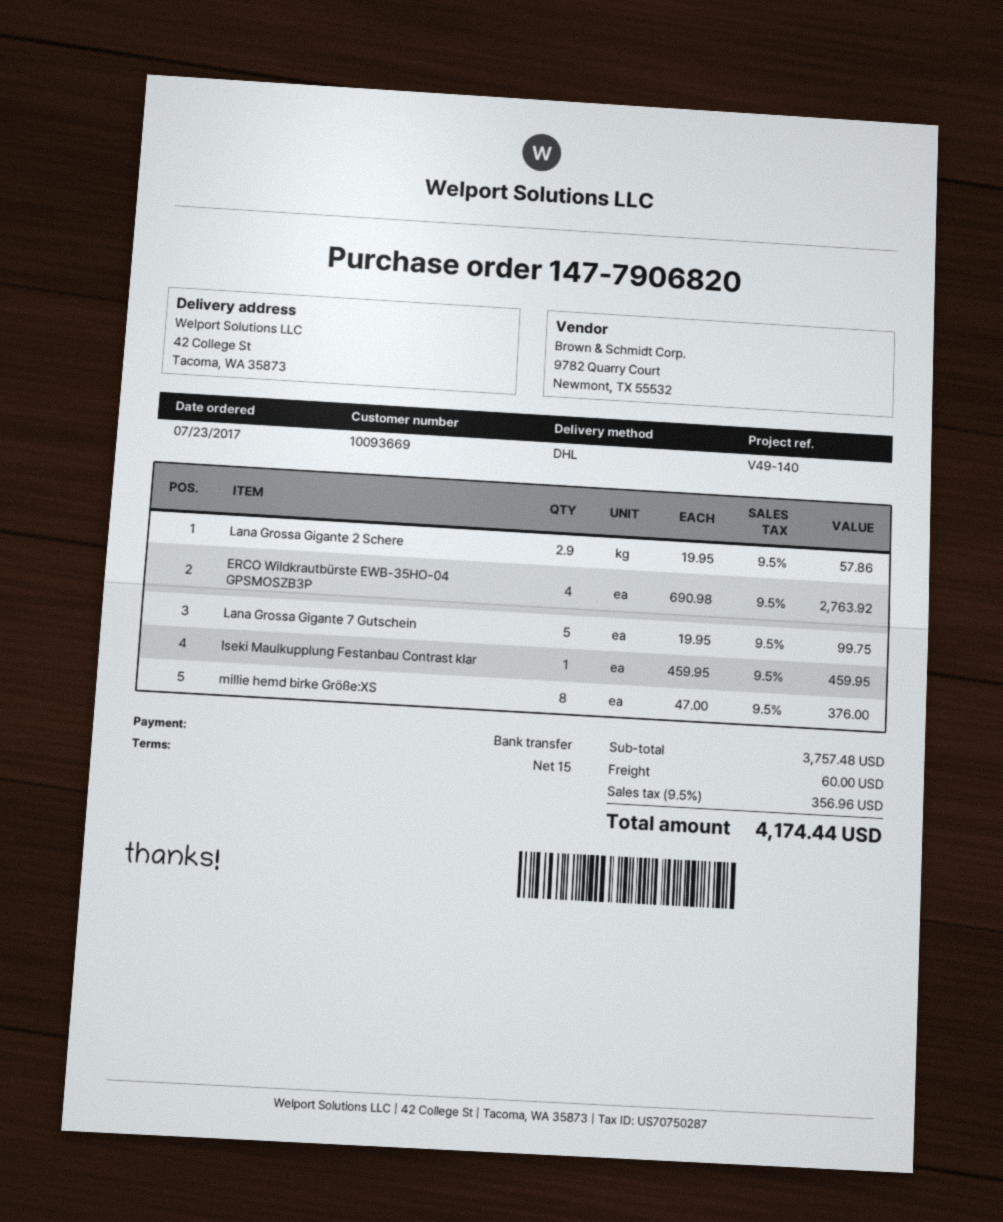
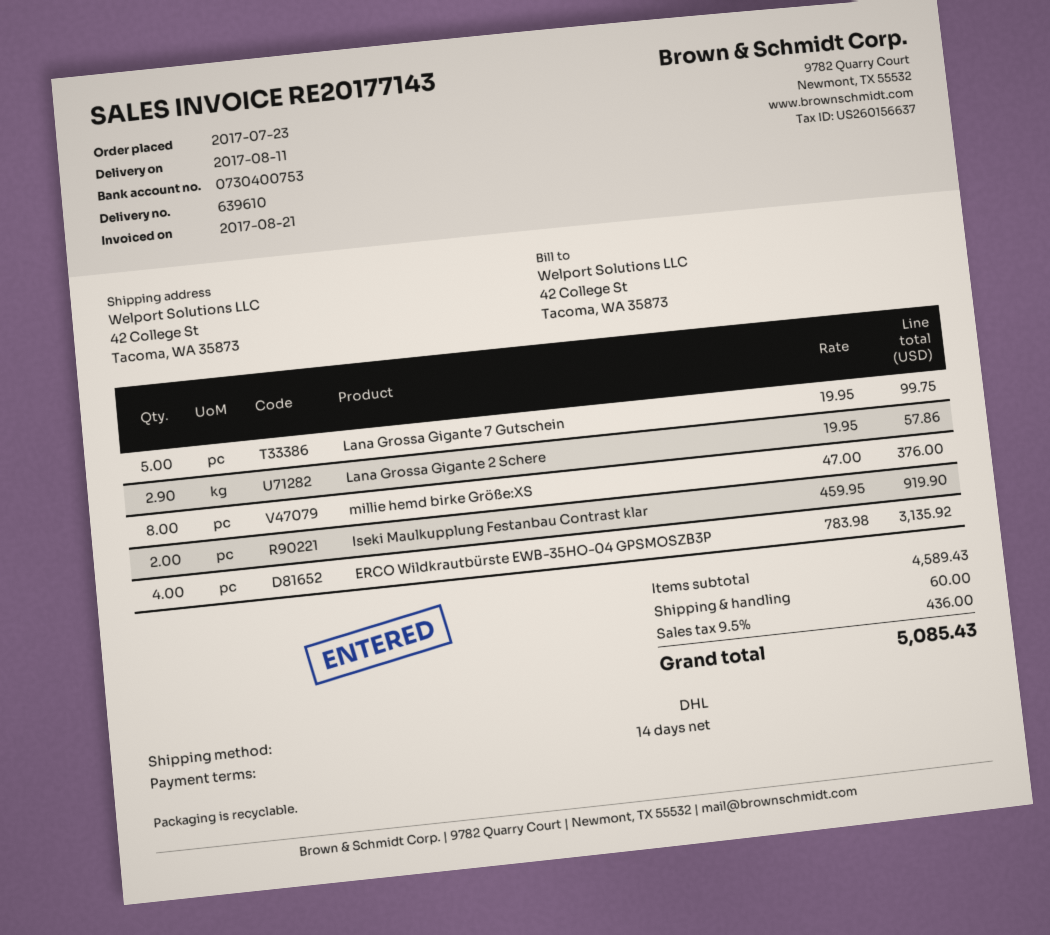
payment terms: 15 days -> 14 days
ERCO Wildkrautbürste EWB-35HO-04 GPSMOSZB3P: 4 x 690.98 = 2763.92 -> 4 x 783.98 = 3135.92
Iseki Maulkupplung Festanbau Contrast klar: 1 x 459.95 = 459.95 -> 2 x 459.95 = 919.90
subtotal: 3757.48 -> 4589.43
tax: 9.5% = 356.96 -> 9.5% = 436.00
total: 4174.44 -> 5085.43

